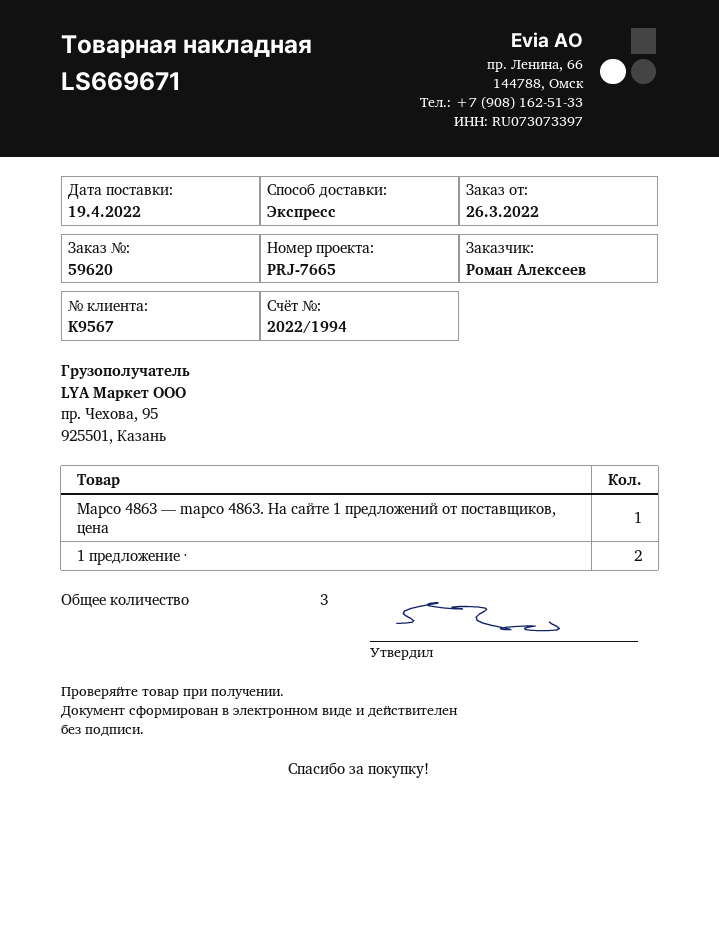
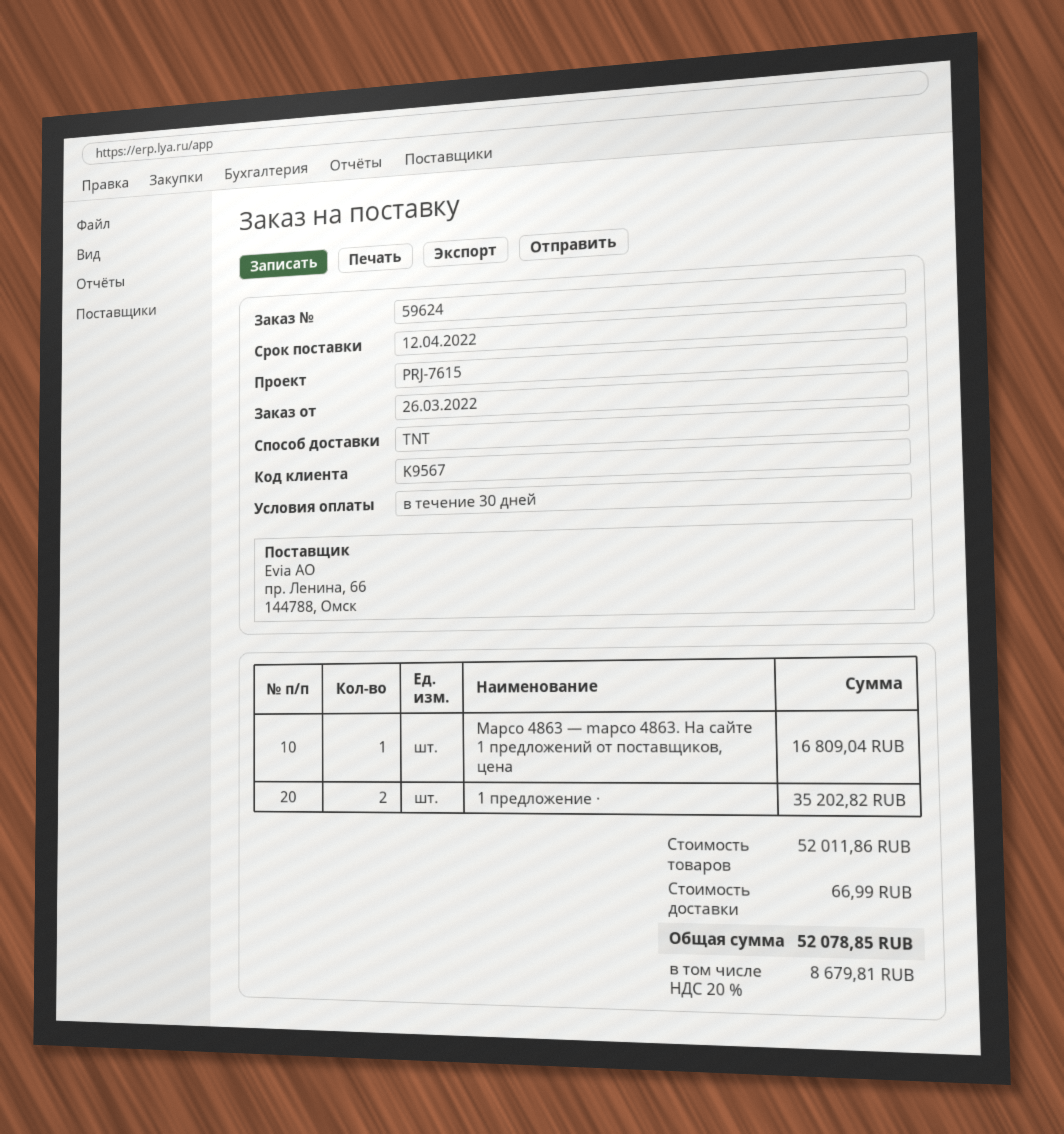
order number: 59620 -> 59624
delivery date: 2022-04-19 -> 2022-04-12
reference: PRJ-7665 -> PRJ-7615
shipping method: express -> TNT

